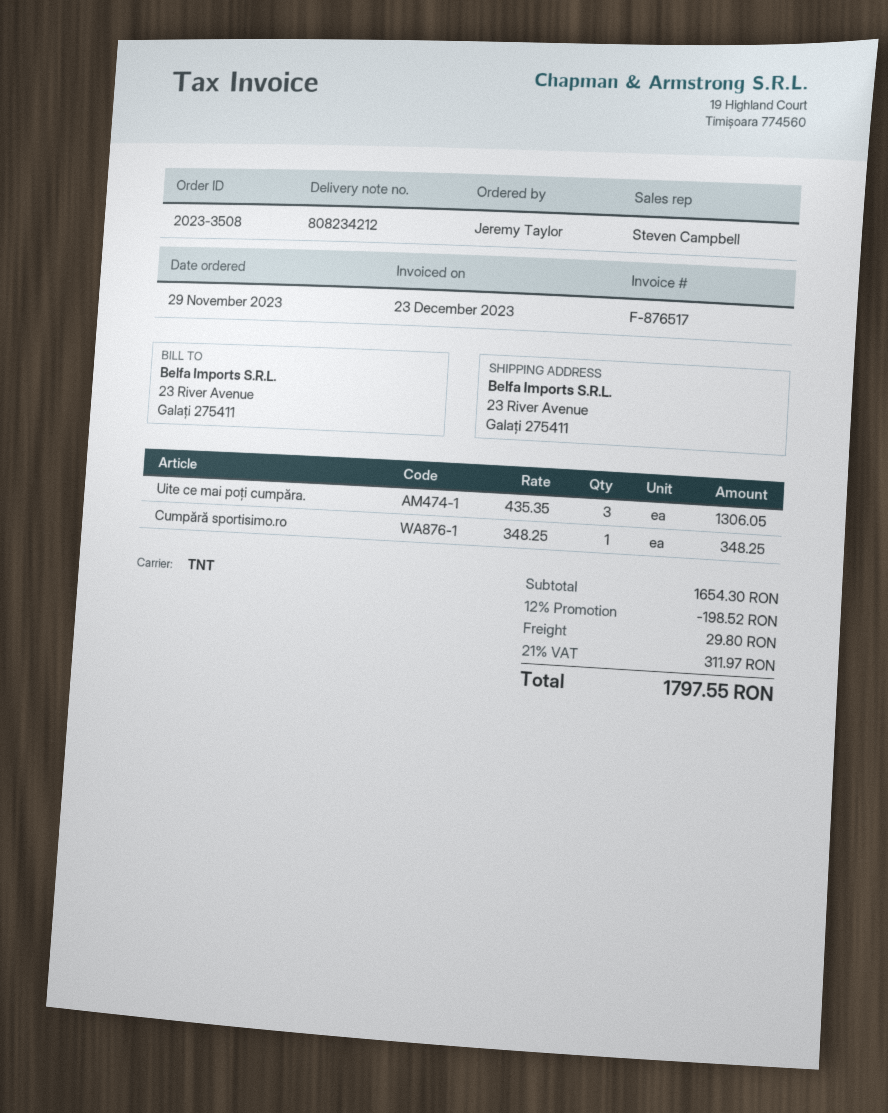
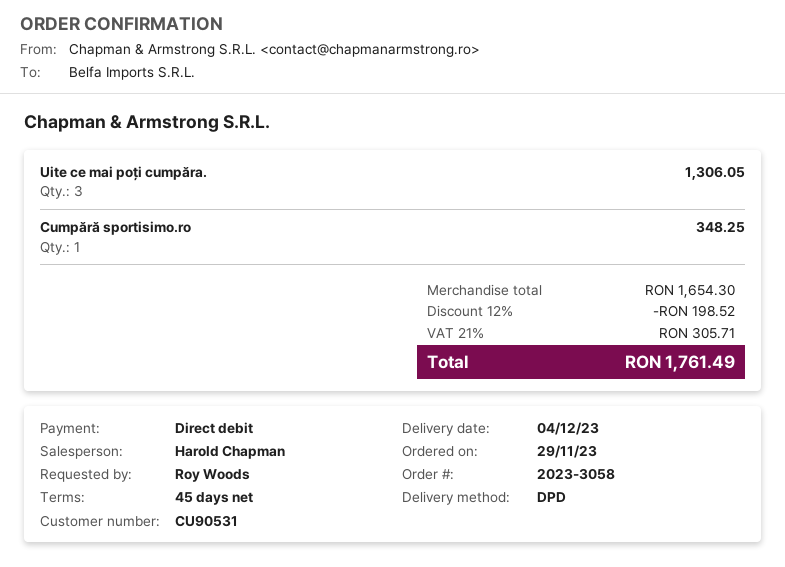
order number: 2023-3508 -> 2023-3058
ordered by: Jeremy Taylor -> Roy Woods
sales rep: Steven Campbell -> Harold Chapman
shipping method: TNT -> DPD
shipping: 29.80 -> none
tax: 21% = 311.97 -> 21% = 305.71
total: 1797.55 -> 1761.49

